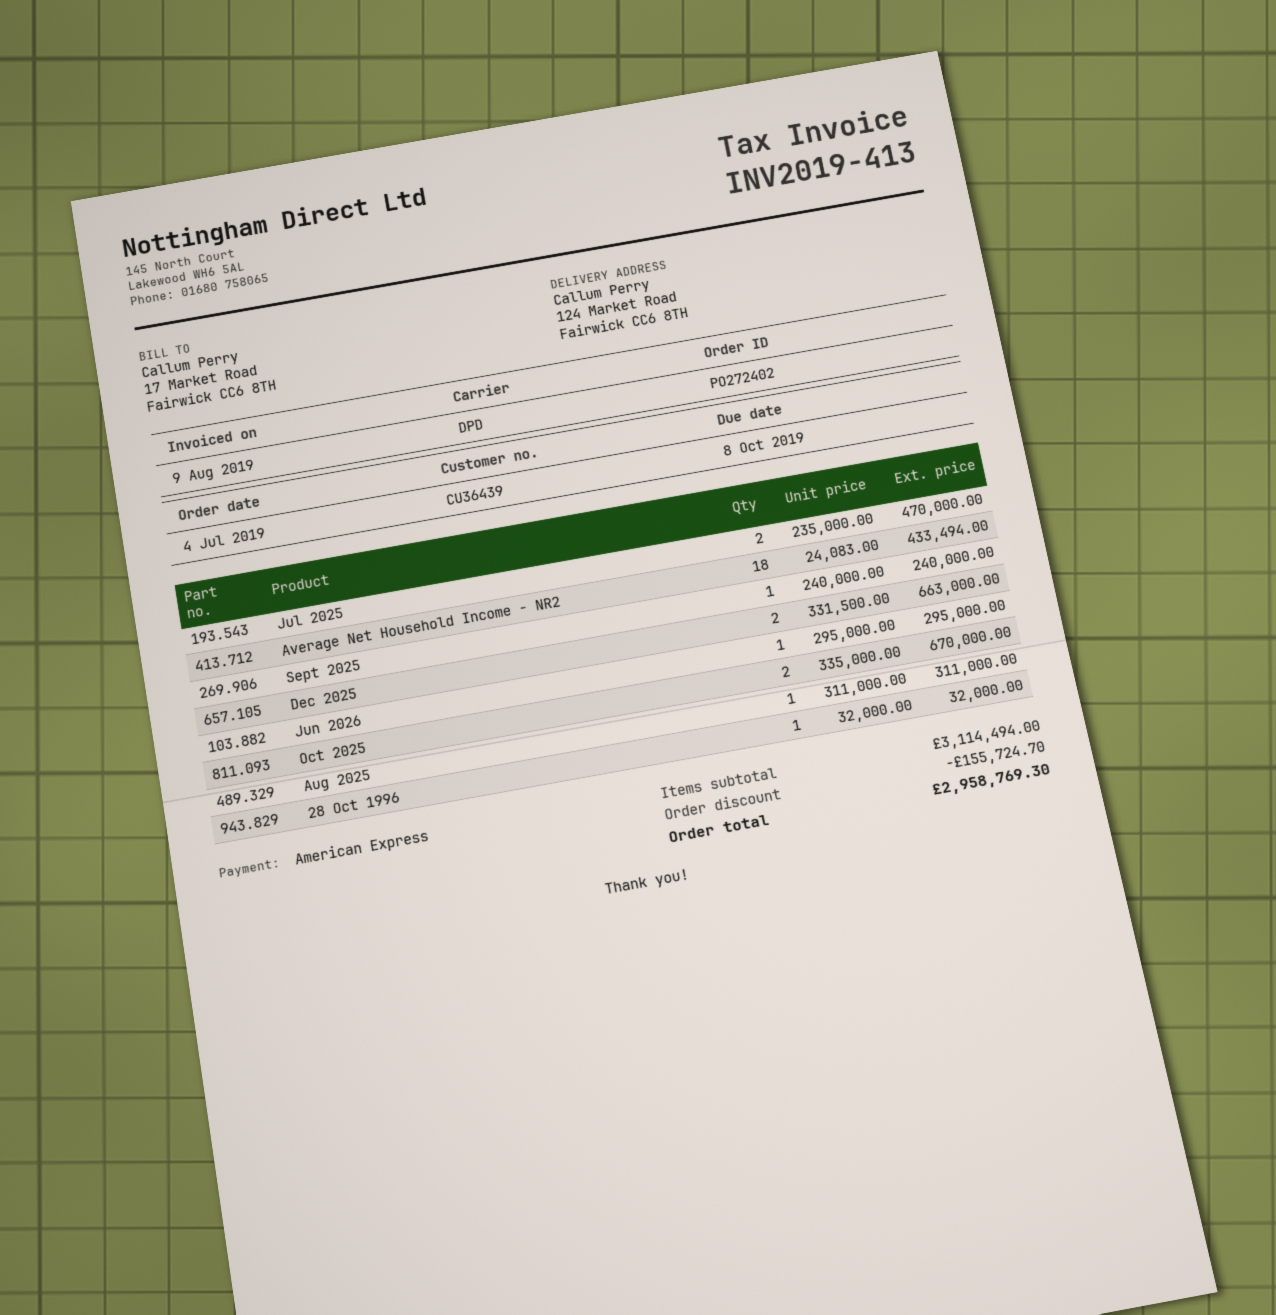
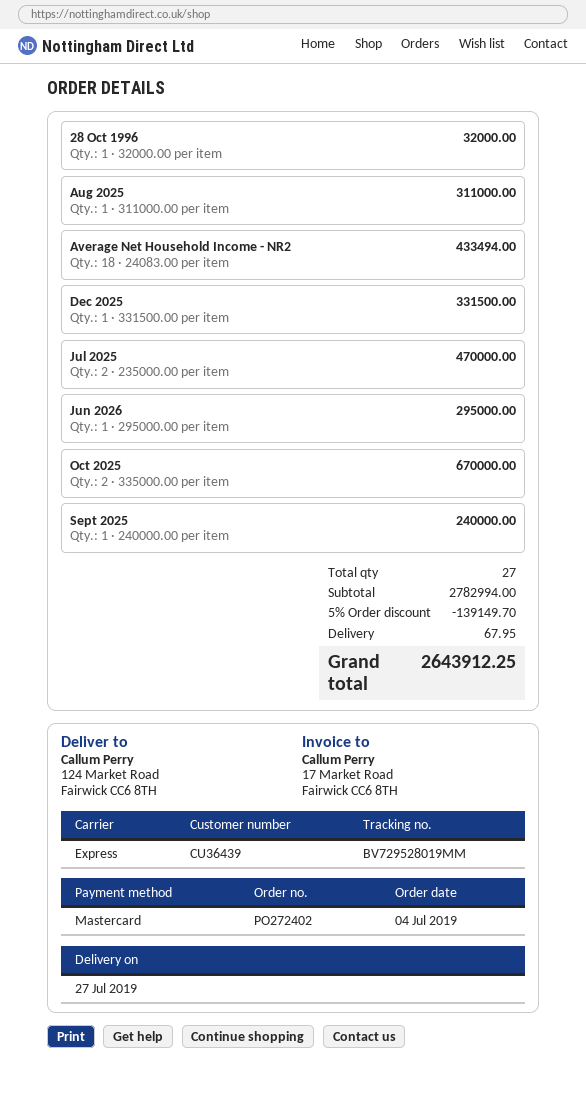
payment method: American Express -> Mastercard
shipping method: DPD -> express
Dec 2025: 2 x 331500.00 = 663000.00 -> 1 x 331500.00 = 331500.00
subtotal: 3114494.00 -> 2782994.00
discount: 155724.70 -> 139149.70
shipping: none -> 67.95
total: 2958769.30 -> 2643912.25

